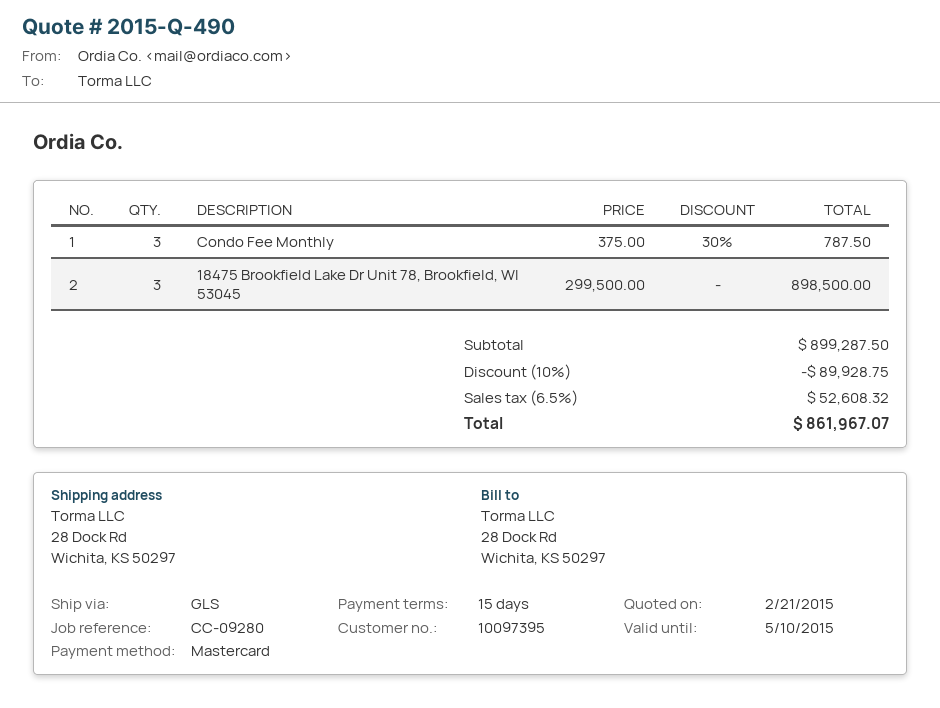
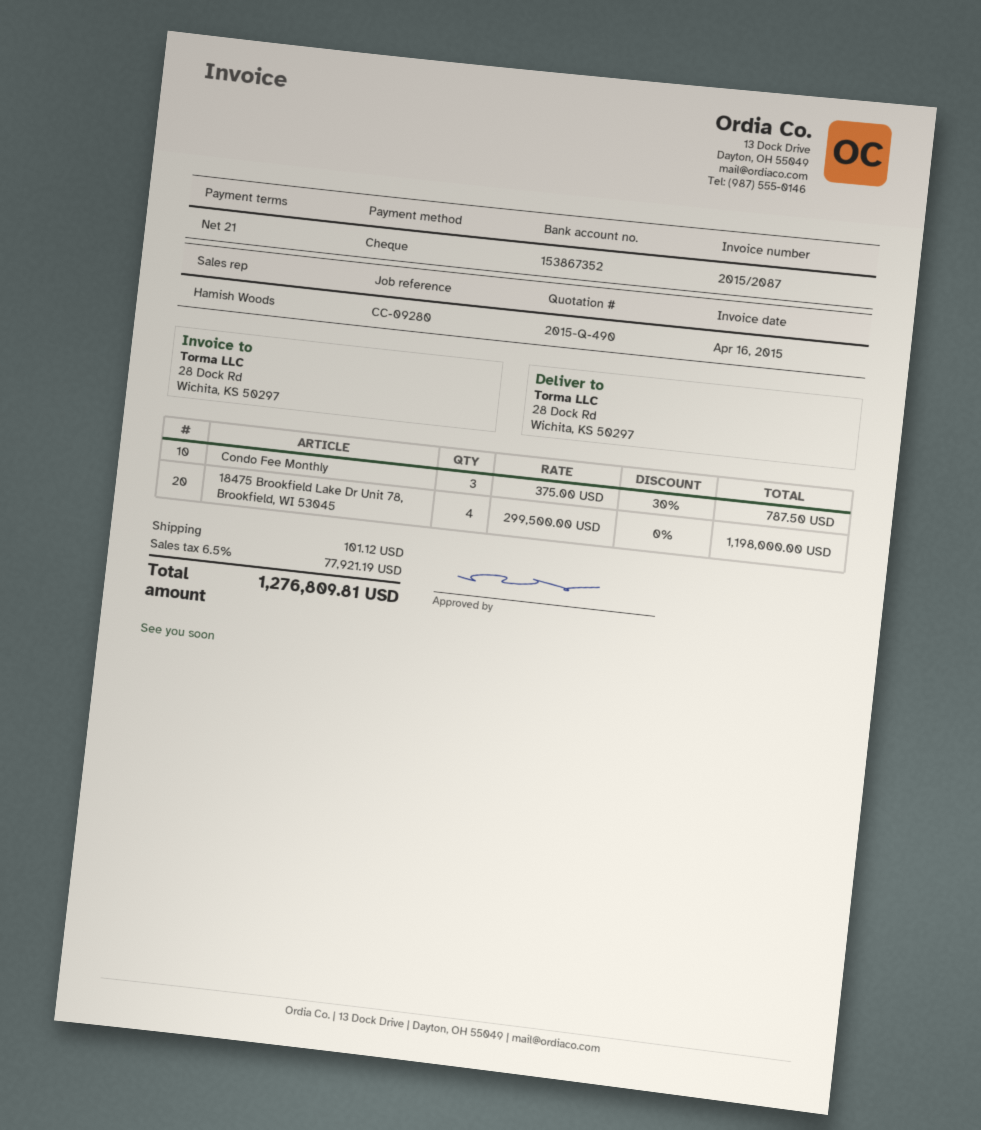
payment terms: 15 days -> 21 days
payment method: Mastercard -> cheque
18475 Brookfield Lake Dr Unit 78, Brookfield, WI 53045: 3 x 299500.00 = 898500.00 -> 4 x 299500.00 = 1198000.00
discount: 10% = 89928.75 -> none
shipping: none -> 101.12
tax: 6.5% = 52608.32 -> 6.5% = 77921.19
total: 861967.07 -> 1276809.81

